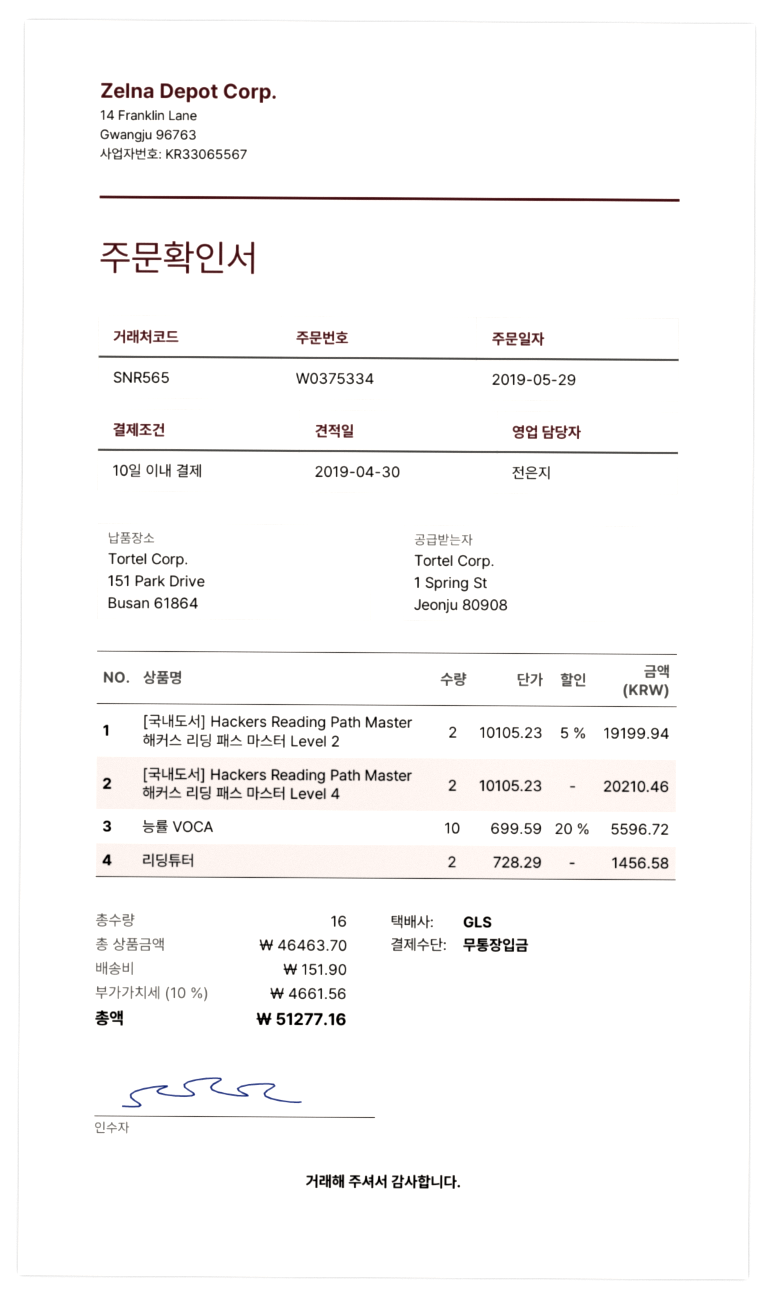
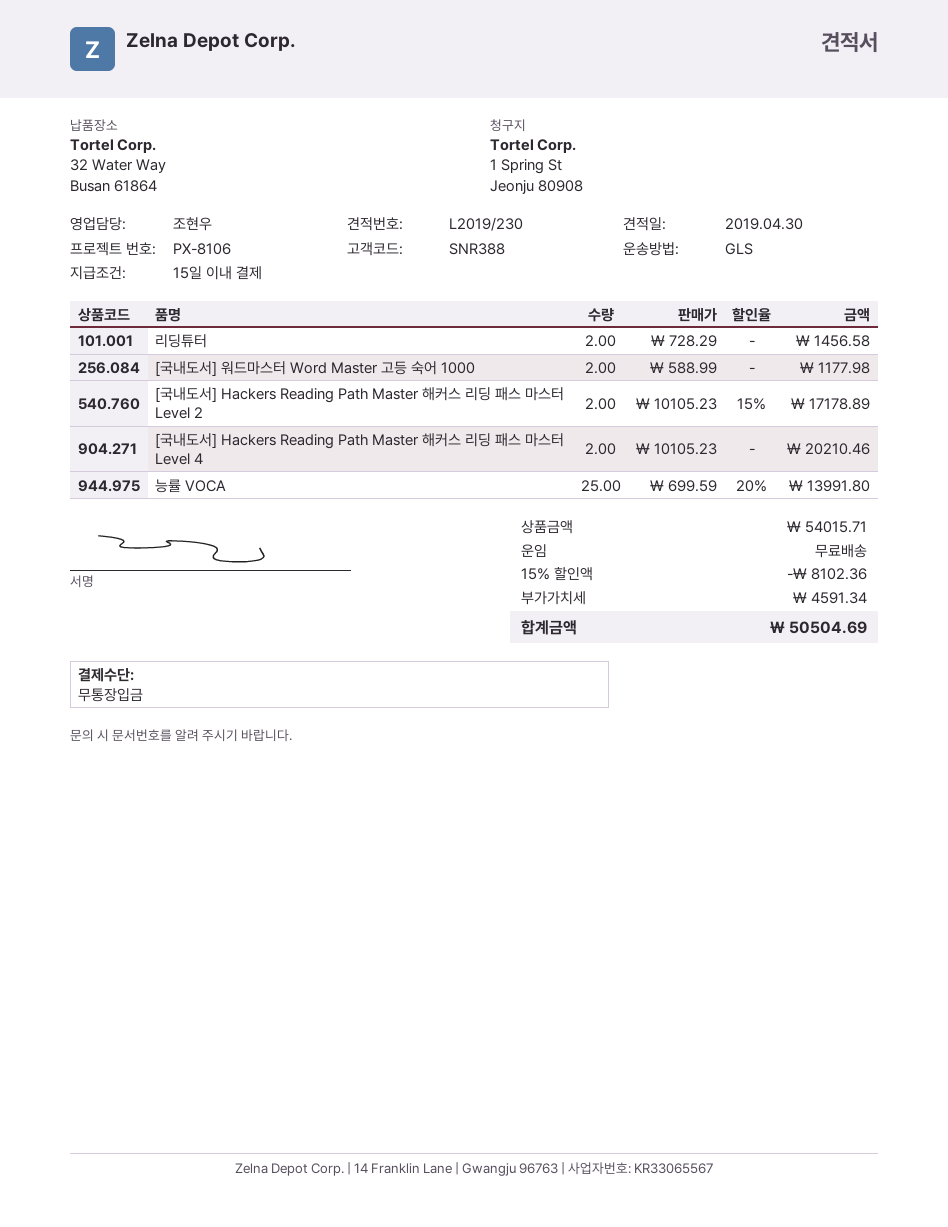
payment terms: 10 days -> 15 days
customer number: SNR565 -> SNR388
sales rep: 전은지 -> 조현우
ship to: 151 Park Drive, Busan 61864 -> 32 Water Way, Busan 61864
[국내도서] Hackers Reading Path Master 해커스 리딩 패스 마스터 Level 2: 2 x 10105.23 - 5% = 19199.94 -> 2 x 10105.23 - 15% = 17178.89
능률 VOCA: 10 x 699.59 - 20% = 5596.72 -> 25 x 699.59 - 20% = 13991.80
[국내도서] 워드마스터 Word Master 고등 숙어 1000: none -> 2 x 588.99 = 1177.98
subtotal: 46463.70 -> 54015.71
discount: none -> 15% = 8102.36
shipping: 151.90 -> 0.00
tax: 4661.56 -> 4591.34
total: 51277.16 -> 50504.69

